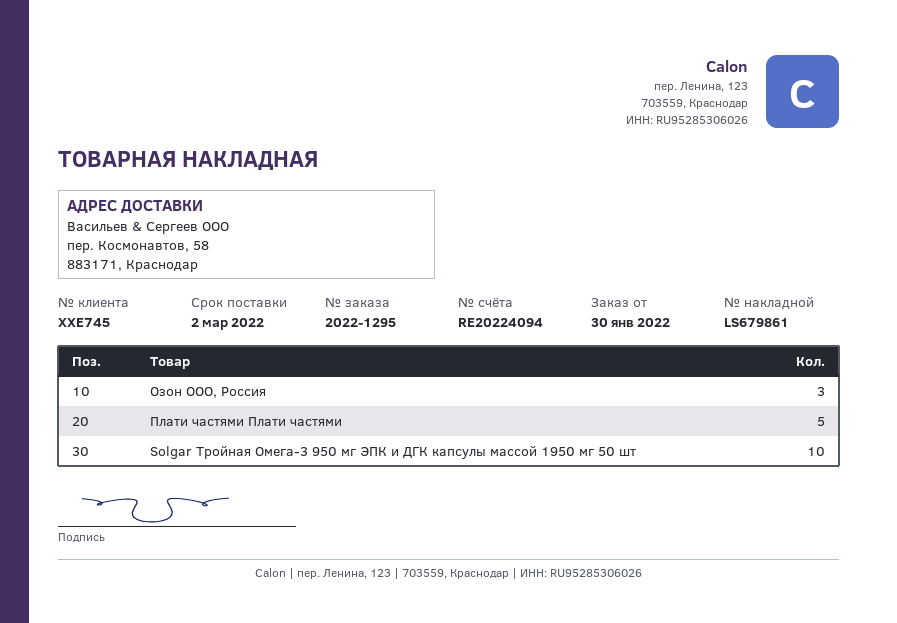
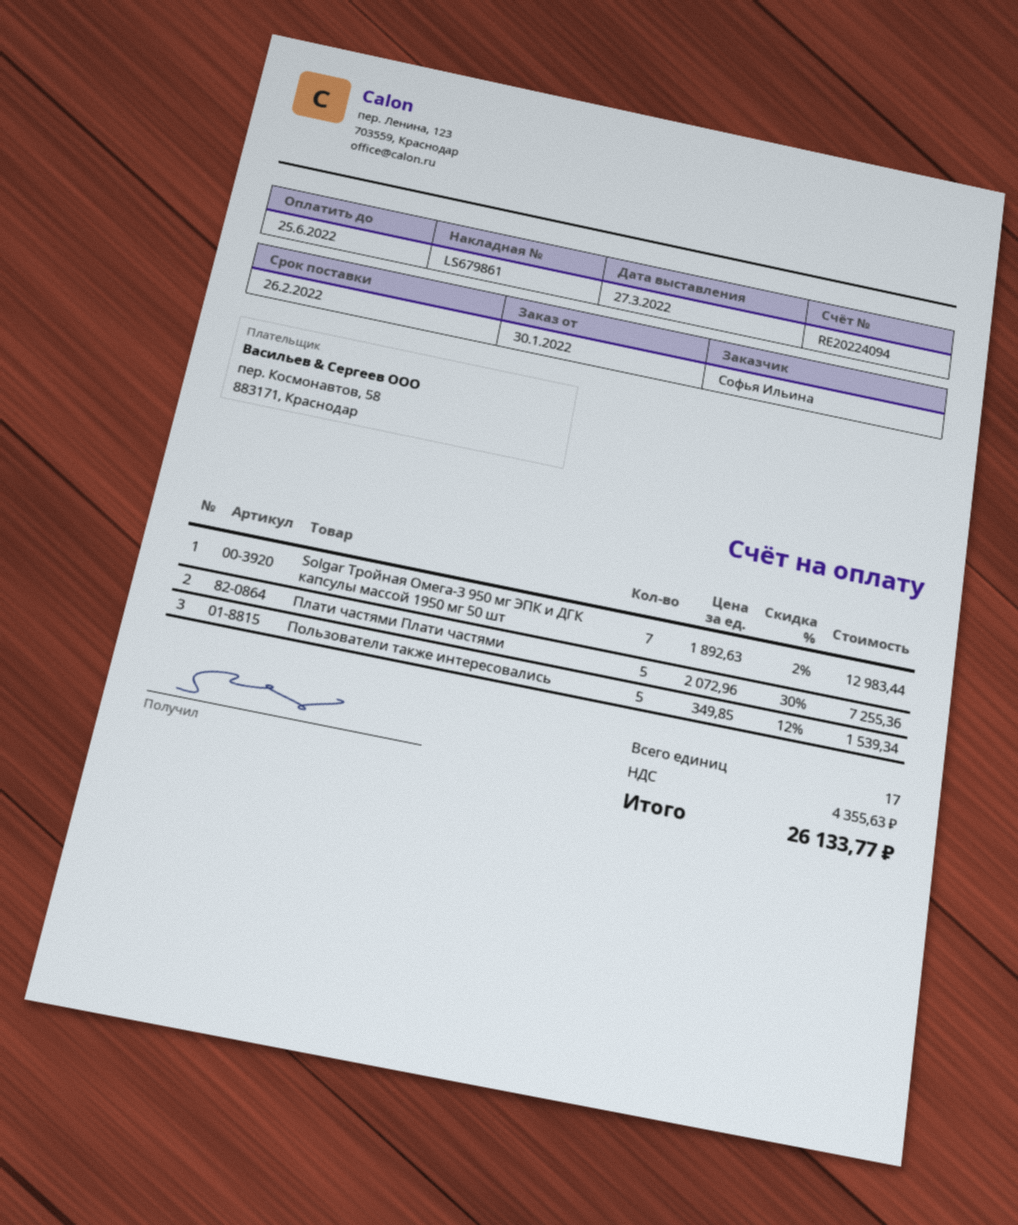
delivery date: 2022-03-02 -> 2022-02-26
Озон ООО, Россия: 3 -> none
Solgar Тройная Омега-3 950 мг ЭПК и ДГК капсулы массой 1950 мг 50 шт: 10 -> 7
Пользователи также интересовались: none -> 5

